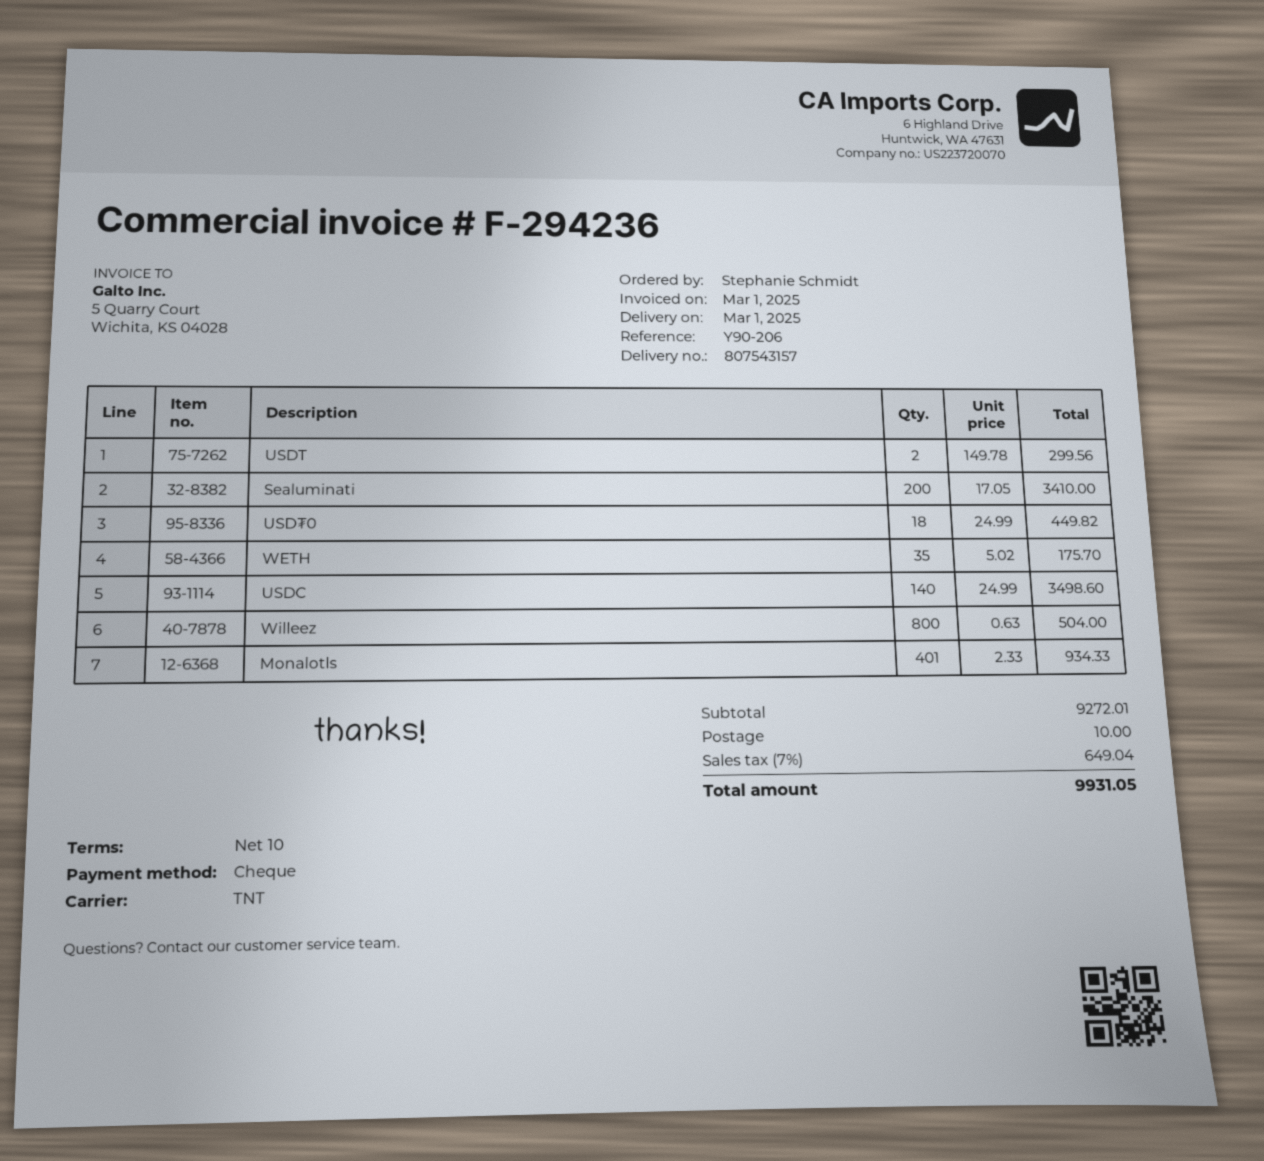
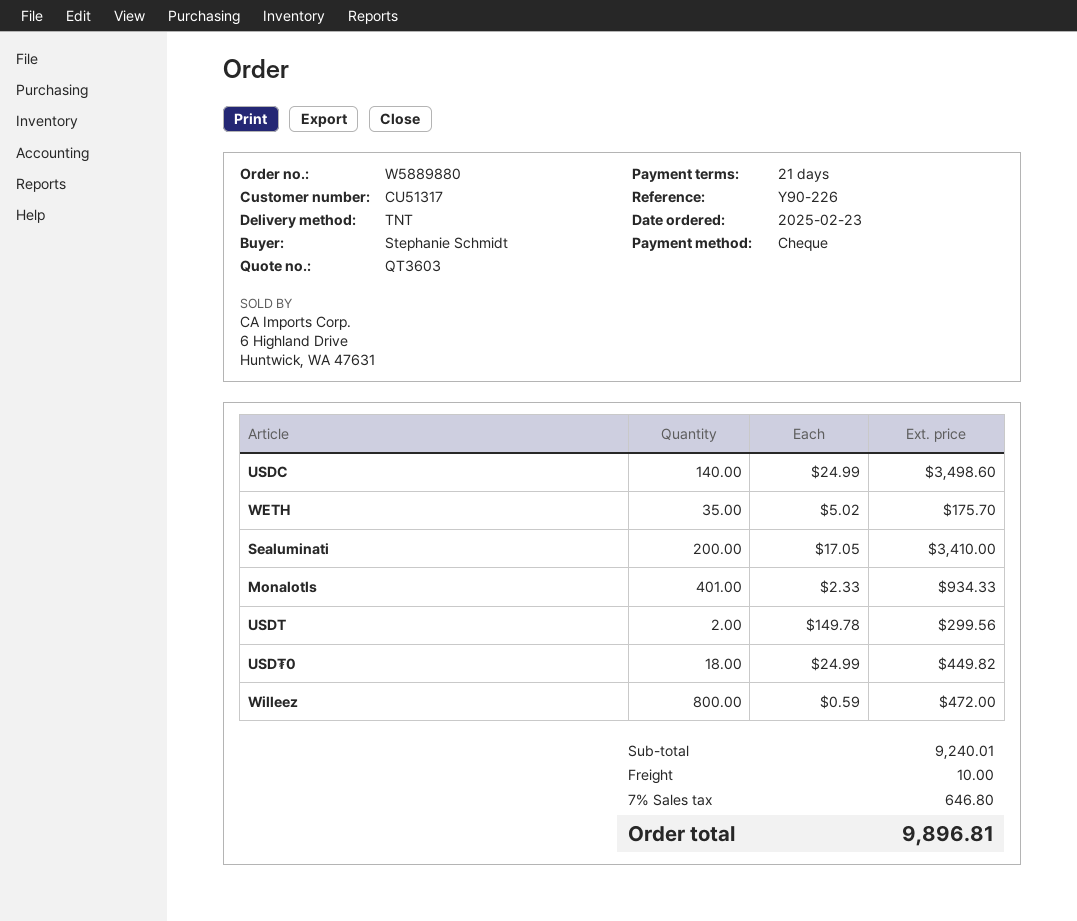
payment terms: 10 days -> 21 days
reference: Y90-206 -> Y90-226
Willeez: 800 x 0.63 = 504.00 -> 800 x 0.59 = 472.00
subtotal: 9272.01 -> 9240.01
tax: 7% = 649.04 -> 7% = 646.80
total: 9931.05 -> 9896.81

